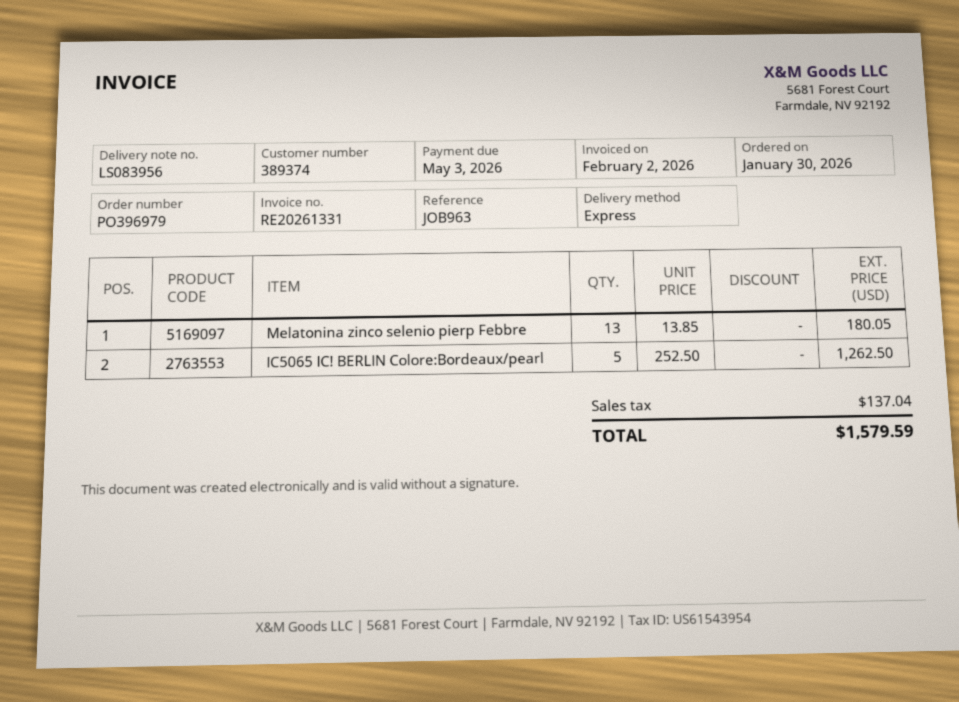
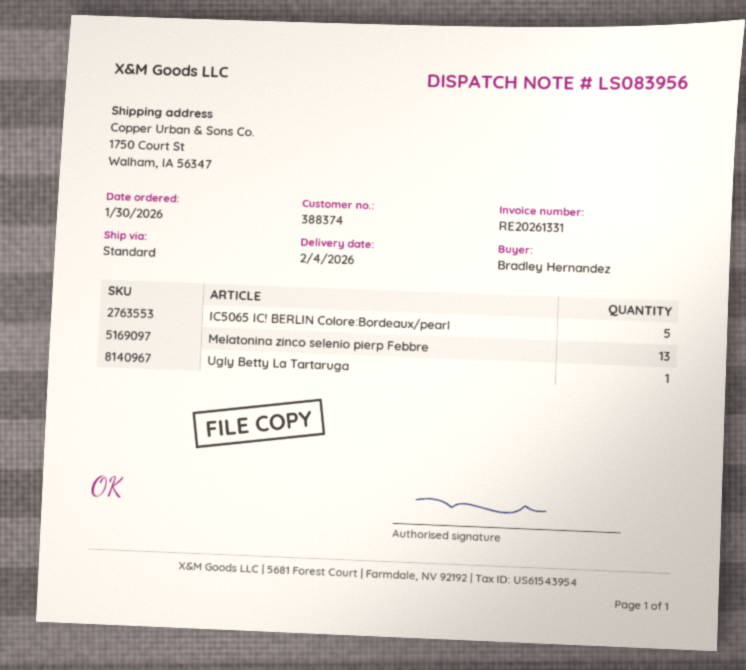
customer number: 389374 -> 388374
shipping method: express -> standard
Ugly Betty La Tartaruga: none -> 1

